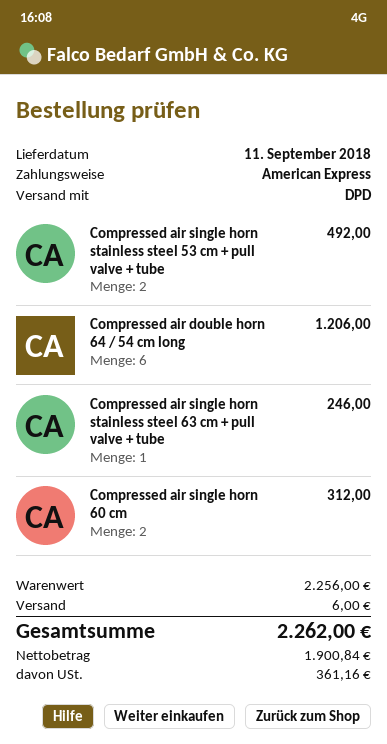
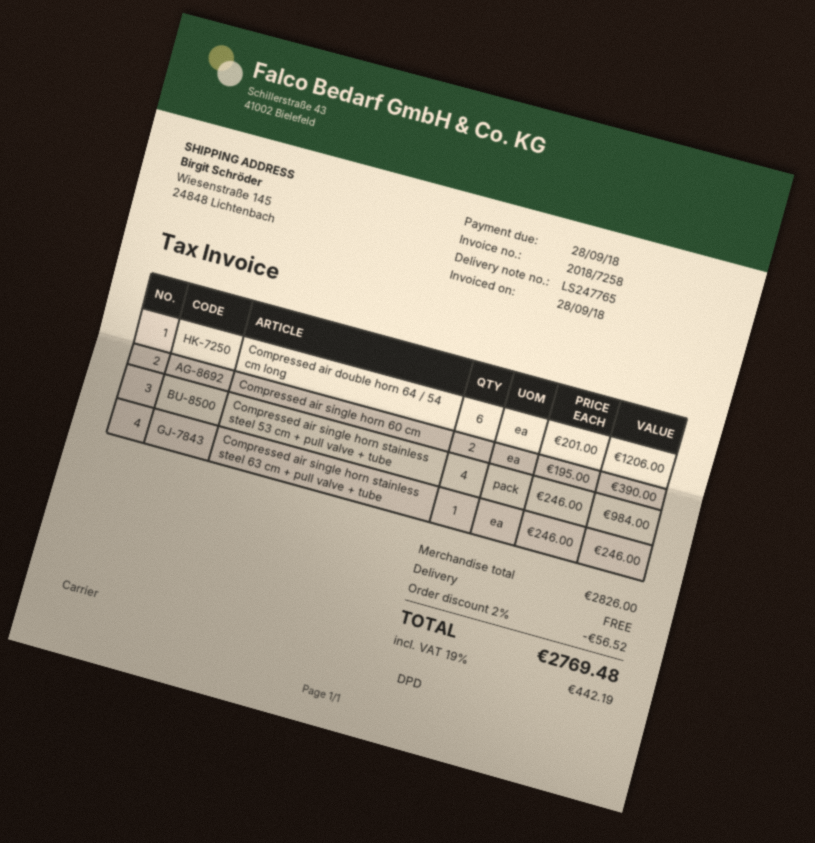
Compressed air single horn stainless steel 53 cm + pull valve + tube: 2 for 492.00 -> 4 for 984.00
Compressed air single horn 60 cm: 2 for 312.00 -> 2 for 390.00
subtotal: 2256.00 -> 2826.00
discount: none -> 2% = 56.52
shipping: 6.00 -> 0.00
tax: 361.16 -> 442.19
total: 2262.00 -> 2769.48

